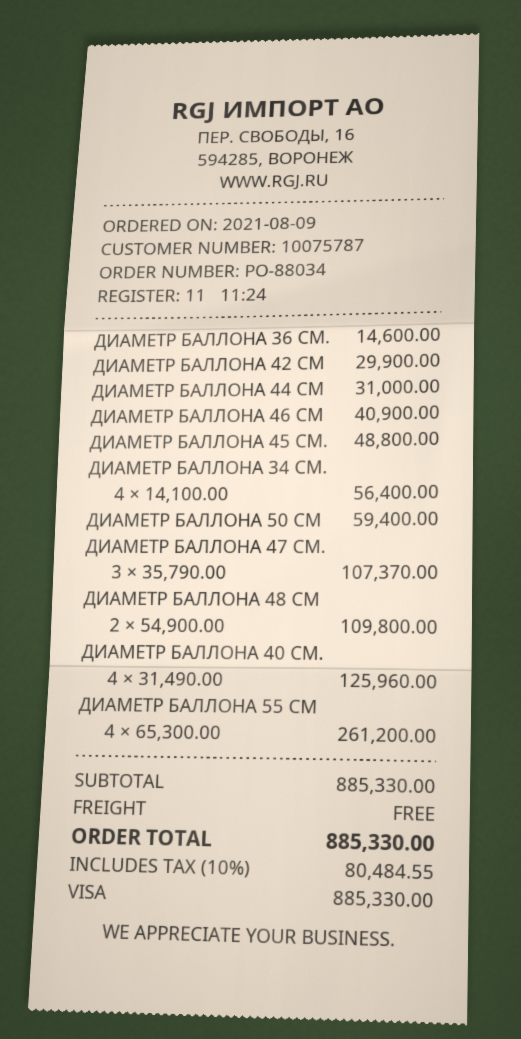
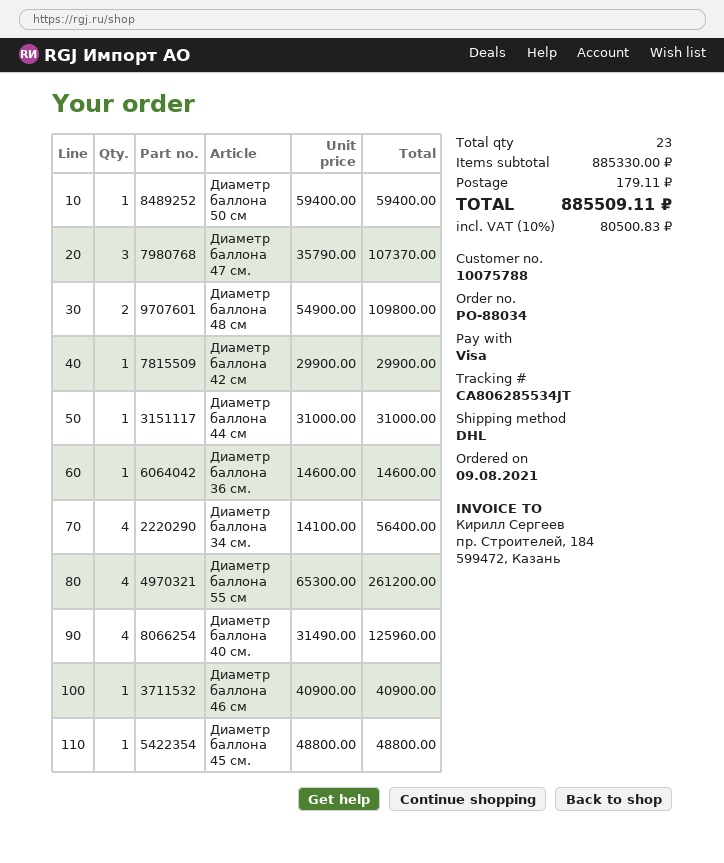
customer number: 10075787 -> 10075788
shipping: 0.00 -> 179.11
tax: 10% = 80484.55 -> 10% = 80500.83
total: 885330.00 -> 885509.11

